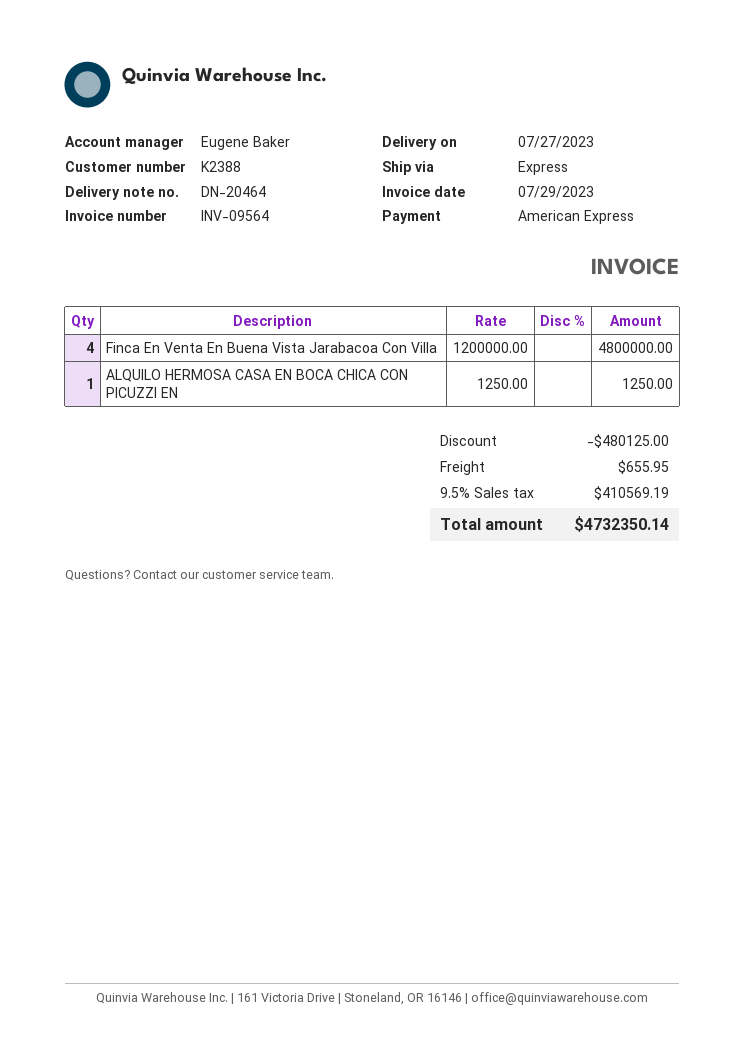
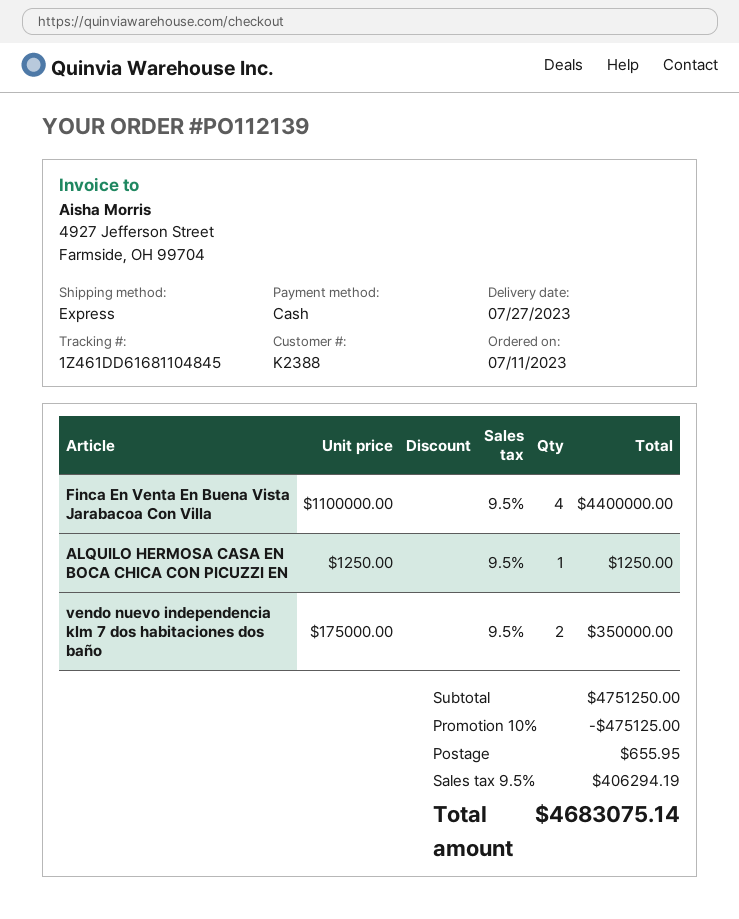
payment method: American Express -> cash
Finca En Venta En Buena Vista Jarabacoa Con Villa: 4 x 1200000.00 = 4800000.00 -> 4 x 1100000.00 = 4400000.00
vendo nuevo independencia klm 7 dos habitaciones dos baño: none -> 2 x 175000.00 = 350000.00
discount: 480125.00 -> 475125.00
tax: 9.5% = 410569.19 -> 9.5% = 406294.19
total: 4732350.14 -> 4683075.14

